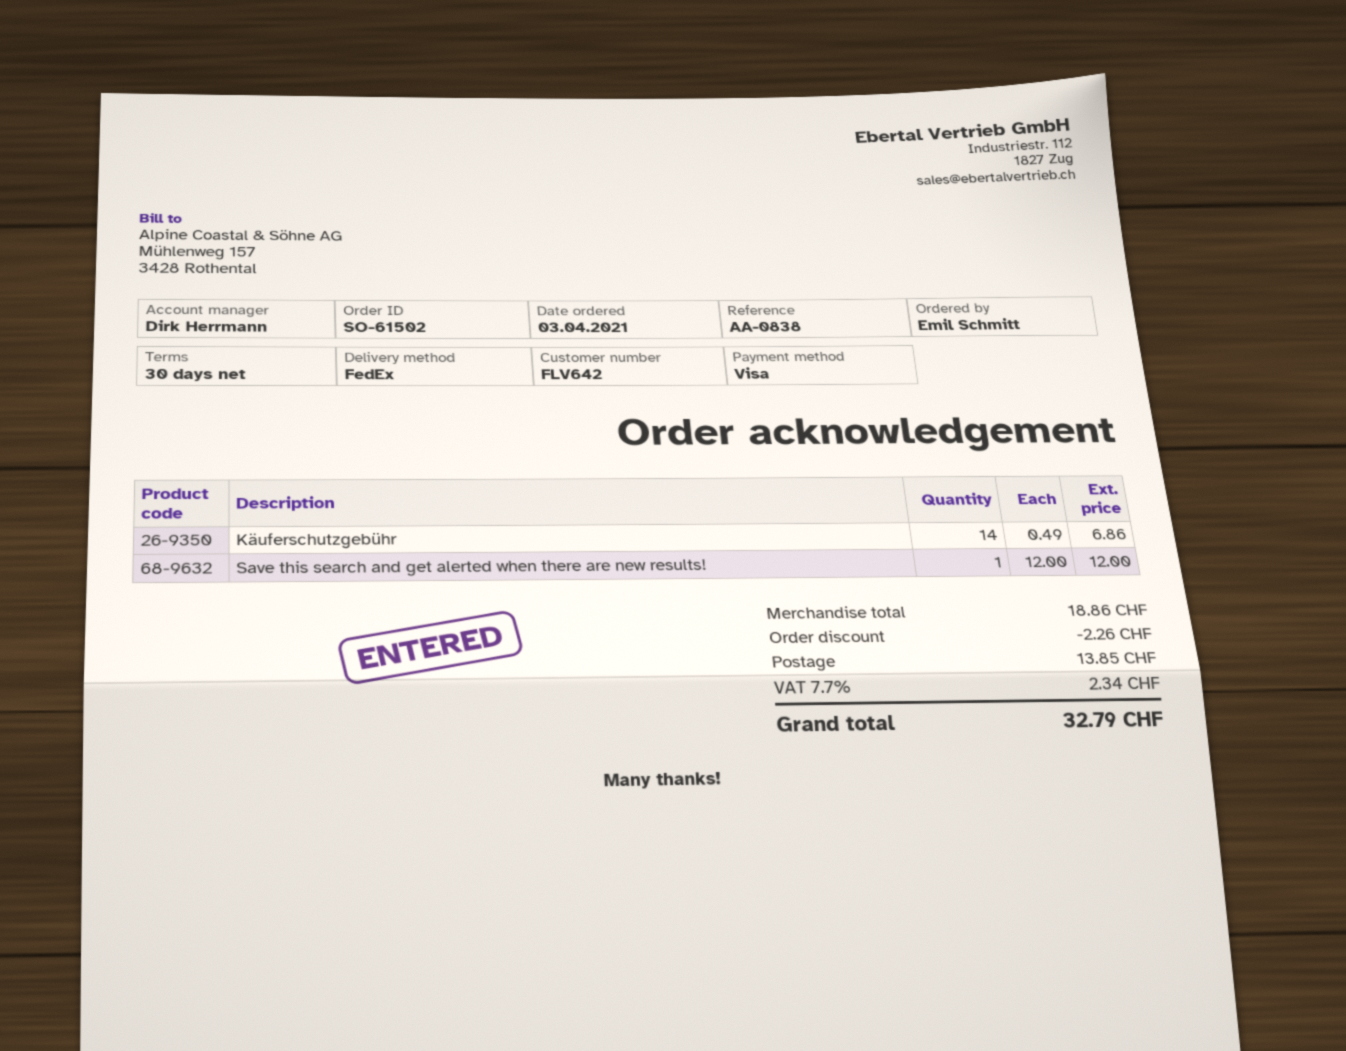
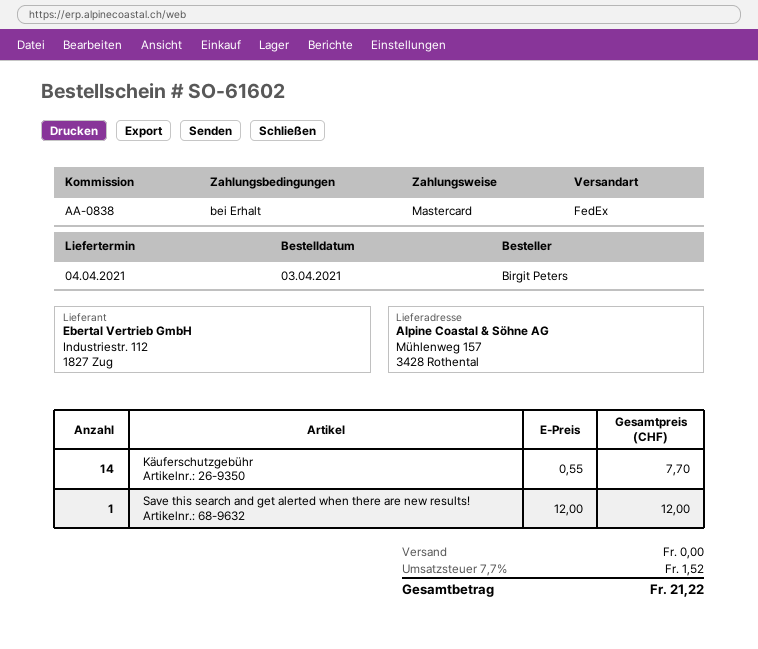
order number: SO-61502 -> SO-61602
payment terms: 30 days -> on receipt
ordered by: Emil Schmitt -> Birgit Peters
payment method: Visa -> Mastercard
Käuferschutzgebühr: 14 x 0.49 = 6.86 -> 14 x 0.55 = 7.70
discount: 2.26 -> none
shipping: 13.85 -> 0.00
tax: 7.7% = 2.34 -> 7.7% = 1.52
total: 32.79 -> 21.22

